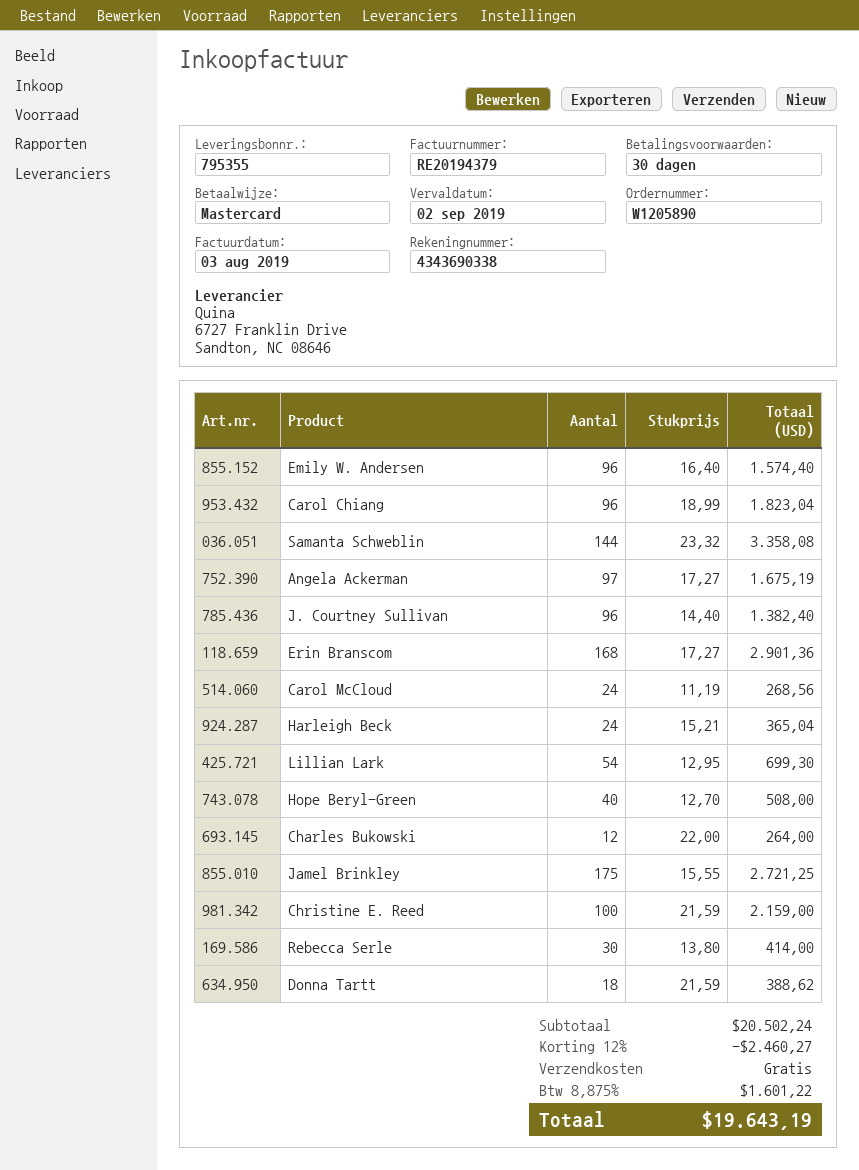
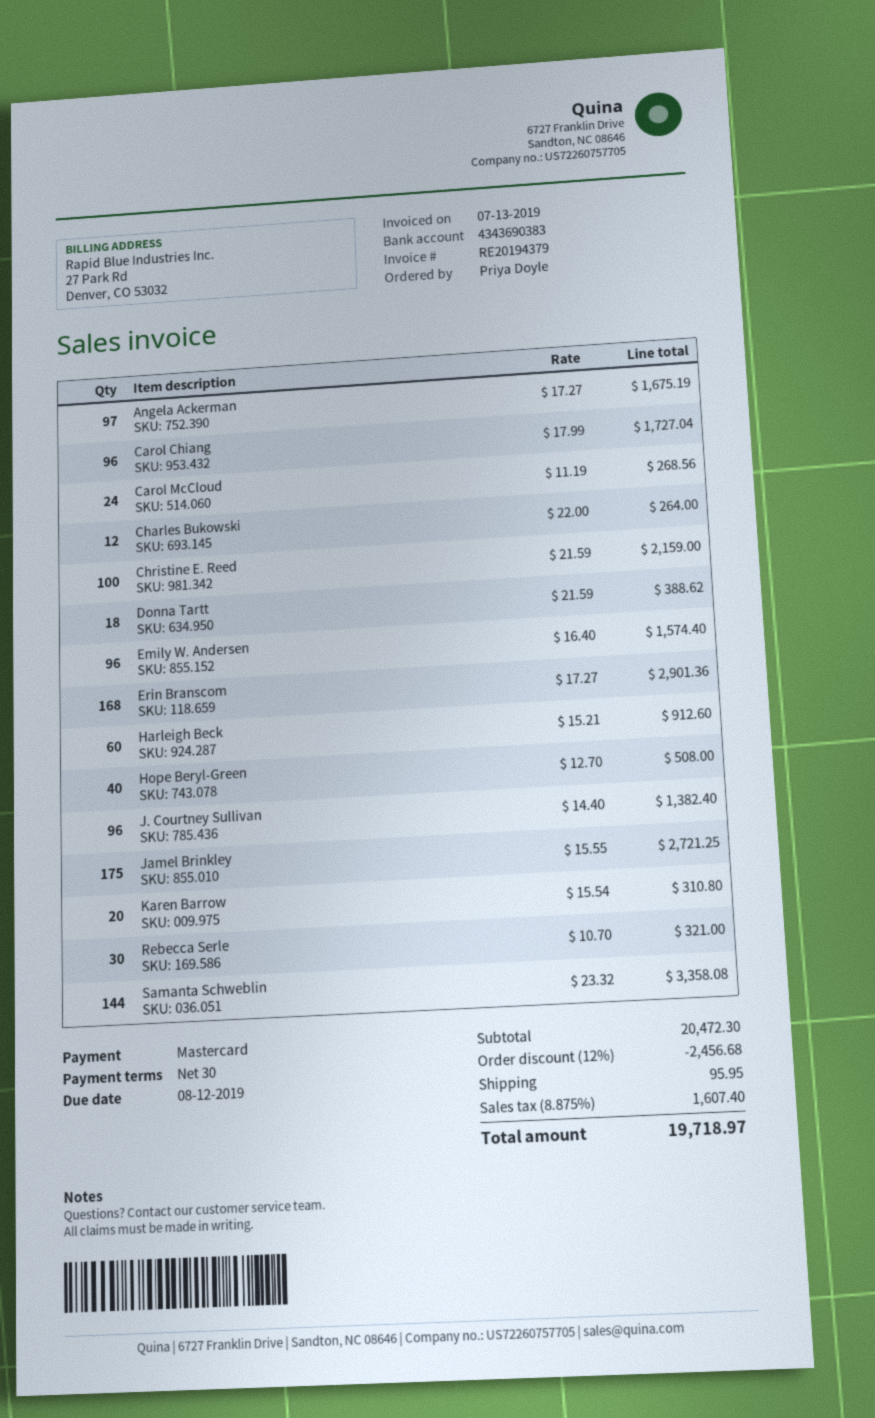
invoice date: 2019-08-03 -> 2019-07-13
due date: 2019-09-02 -> 2019-08-12
bank account: 4343690338 -> 4343690383
Carol Chiang: 96 x 18.99 = 1823.04 -> 96 x 17.99 = 1727.04
Harleigh Beck: 24 x 15.21 = 365.04 -> 60 x 15.21 = 912.60
Lillian Lark: 54 x 12.95 = 699.30 -> none
Rebecca Serle: 30 x 13.80 = 414.00 -> 30 x 10.70 = 321.00
Karen Barrow: none -> 20 x 15.54 = 310.80
subtotal: 20502.24 -> 20472.30
discount: 12% = 2460.27 -> 12% = 2456.68
shipping: 0.00 -> 95.95
tax: 8.875% = 1601.22 -> 8.875% = 1607.40
total: 19643.19 -> 19718.97

